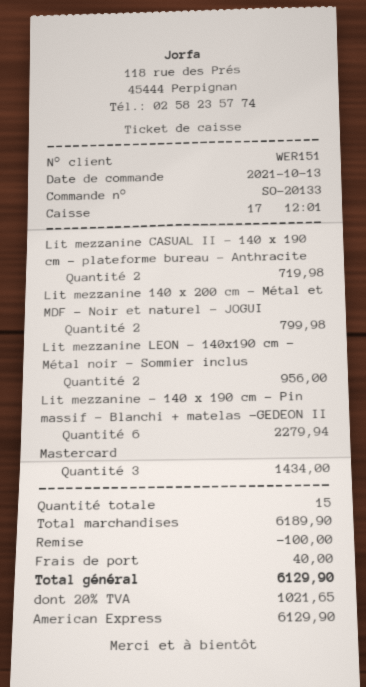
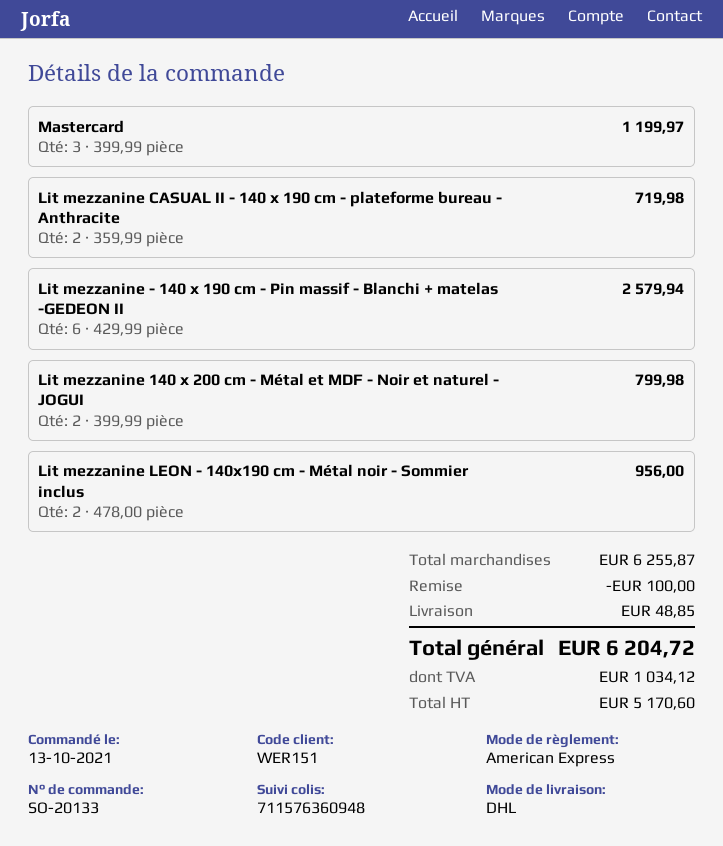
Lit mezzanine - 140 x 190 cm - Pin massif - Blanchi + matelas -GEDEON II: 6 for 2279.94 -> 6 for 2579.94
Mastercard: 3 for 1434.00 -> 3 for 1199.97
subtotal: 6189.90 -> 6255.87
shipping: 40.00 -> 48.85
tax: 1021.65 -> 1034.12
total: 6129.90 -> 6204.72

